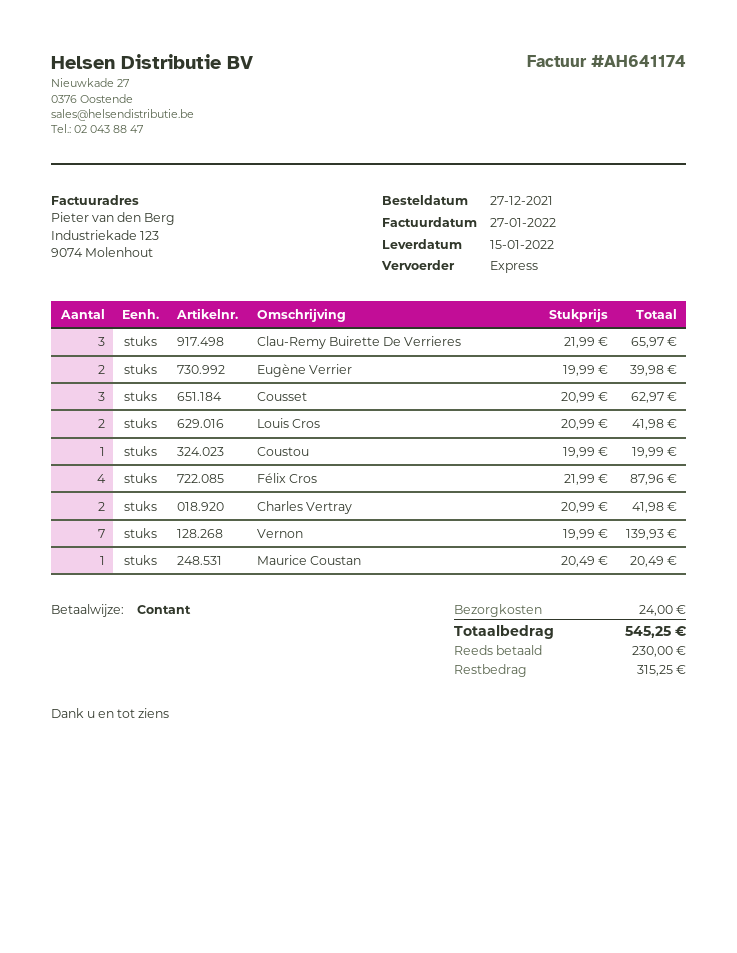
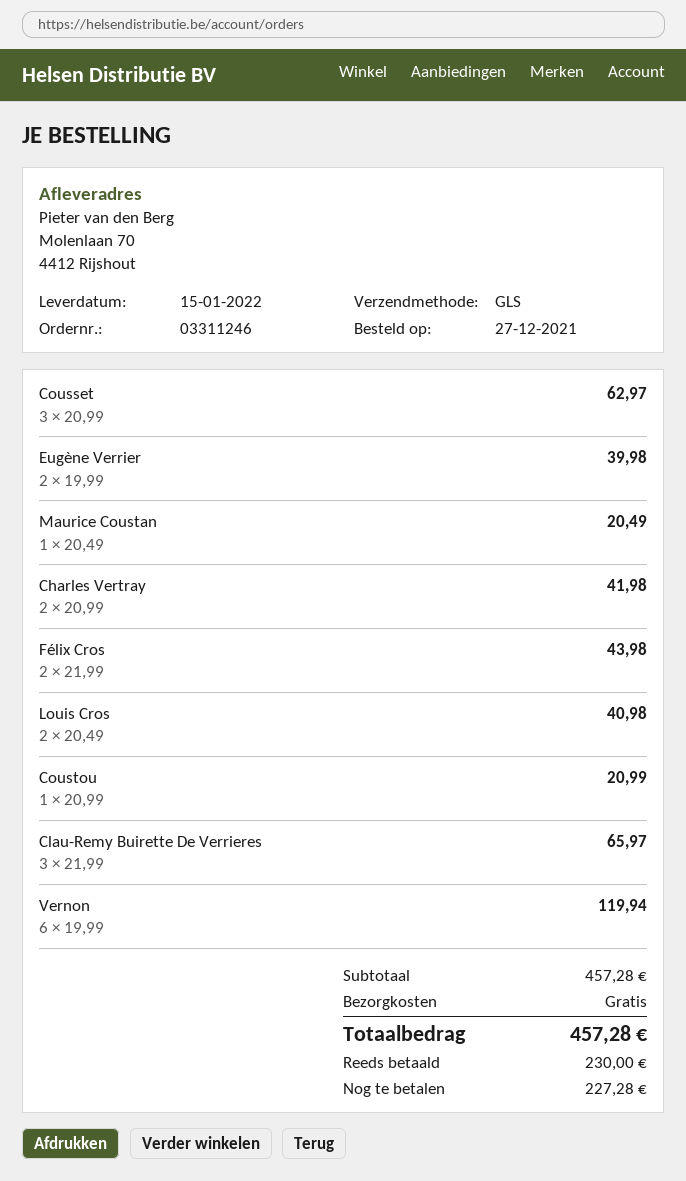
shipping method: express -> GLS
Louis Cros: 2 x 20.99 = 41.98 -> 2 x 20.49 = 40.98
Coustou: 1 x 19.99 = 19.99 -> 1 x 20.99 = 20.99
Félix Cros: 4 x 21.99 = 87.96 -> 2 x 21.99 = 43.98
Vernon: 7 x 19.99 = 139.93 -> 6 x 19.99 = 119.94
shipping: 24.00 -> 0.00
total: 545.25 -> 457.28
balance: 315.25 -> 227.28

